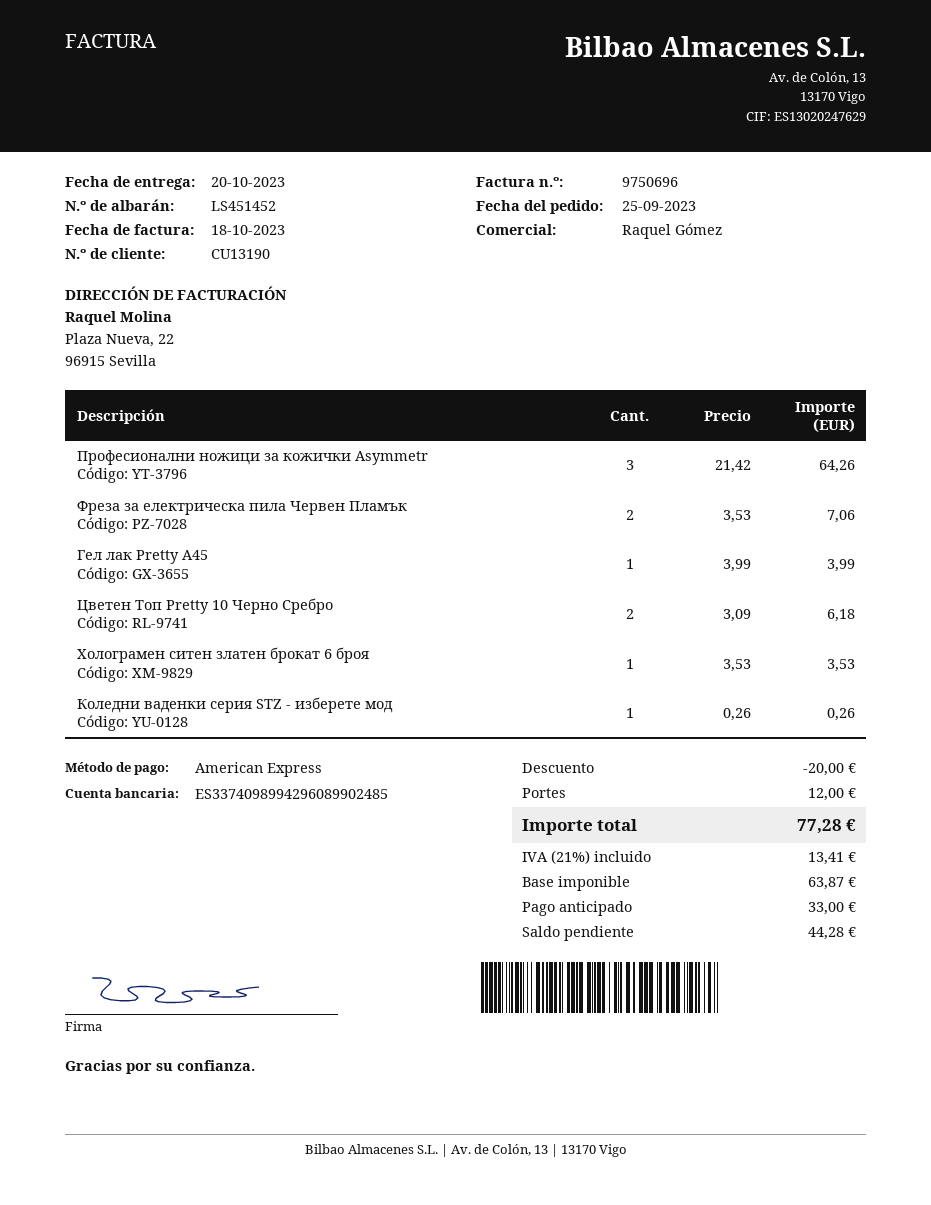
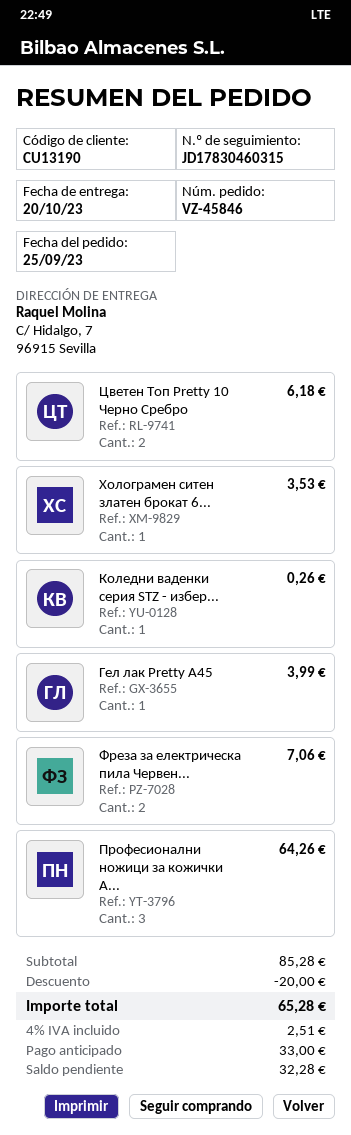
shipping: 12.00 -> none
tax: 21% = 13.41 -> 4% = 2.51
total: 77.28 -> 65.28
balance: 44.28 -> 32.28

